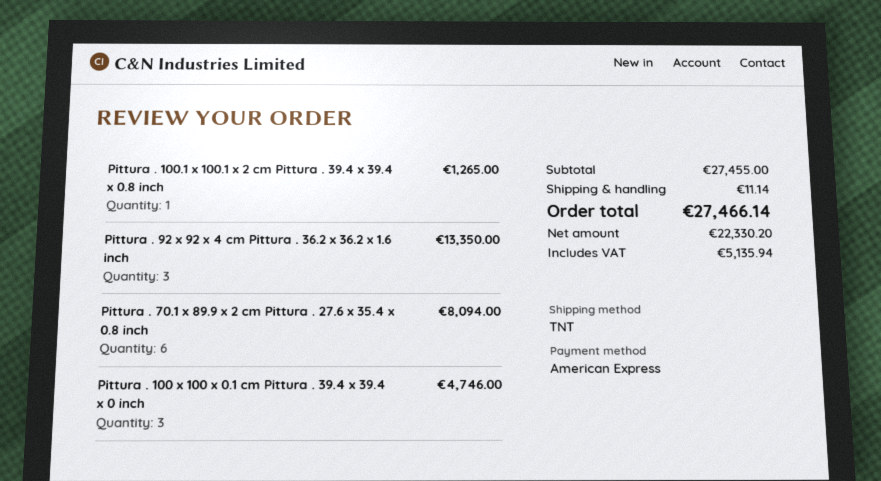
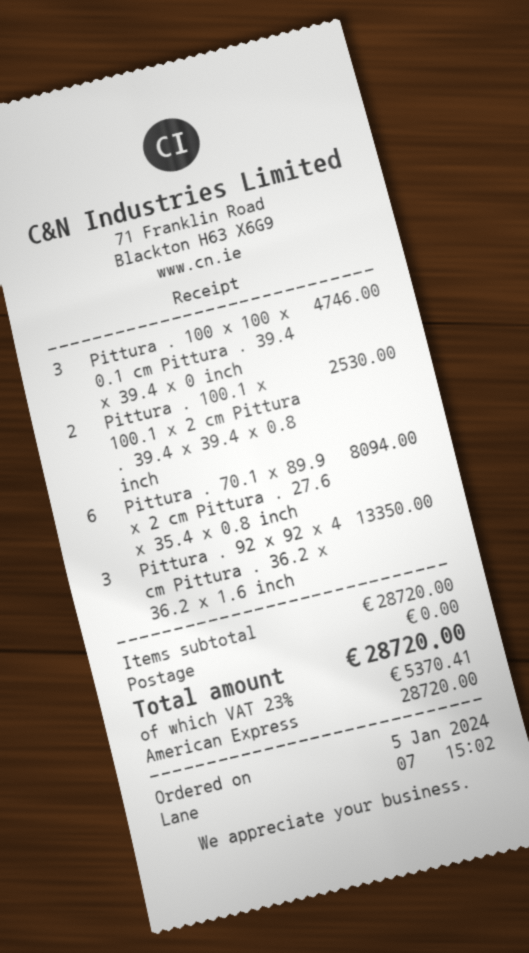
Pittura . 100.1 x 100.1 x 2 cm Pittura . 39.4 x 39.4 x 0.8 inch: 1 for 1265.00 -> 2 for 2530.00
subtotal: 27455.00 -> 28720.00
shipping: 11.14 -> 0.00
tax: 5135.94 -> 5370.41
total: 27466.14 -> 28720.00

